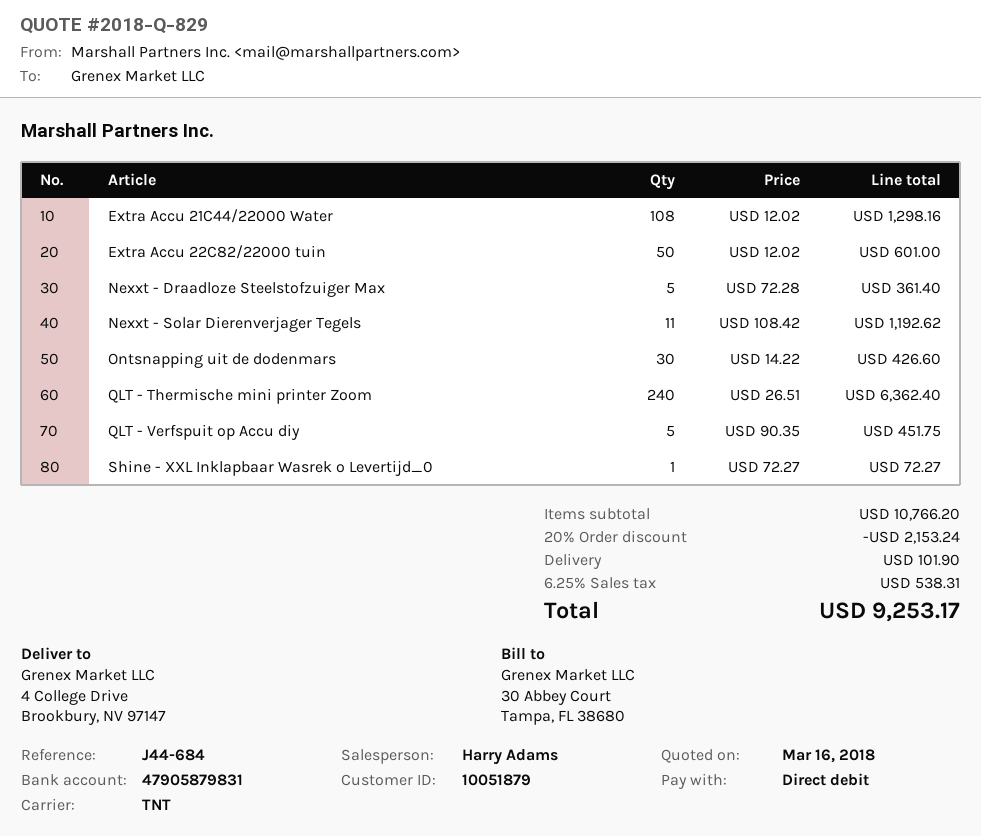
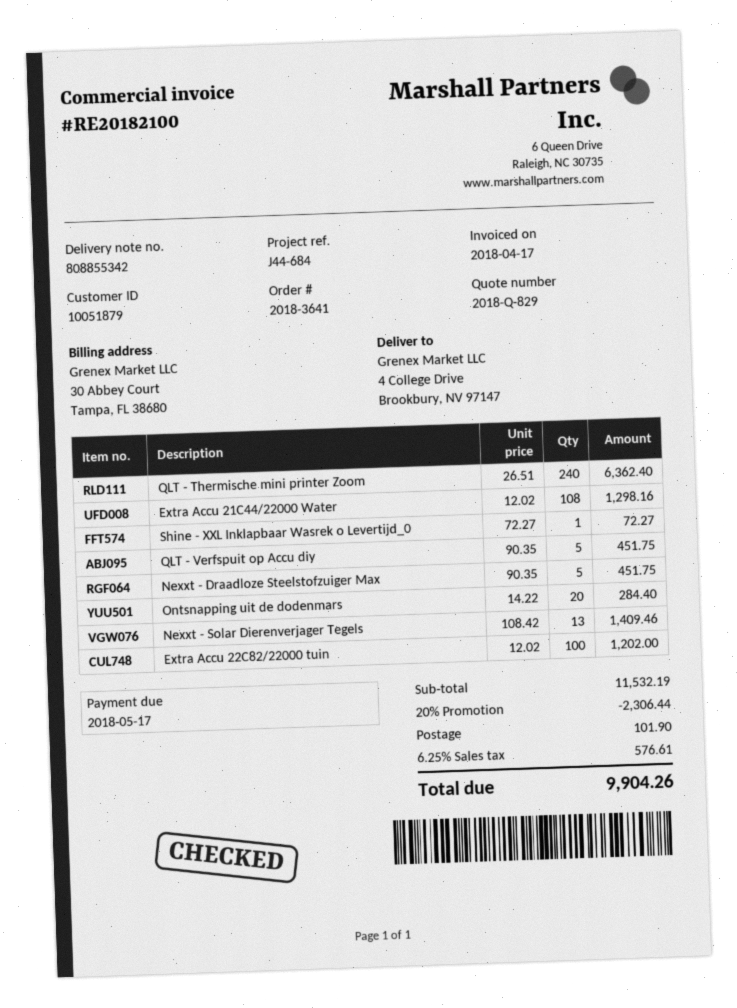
Extra Accu 22C82/22000 tuin: 50 x 12.02 = 601.00 -> 100 x 12.02 = 1202.00
Nexxt - Draadloze Steelstofzuiger Max: 5 x 72.28 = 361.40 -> 5 x 90.35 = 451.75
Nexxt - Solar Dierenverjager Tegels: 11 x 108.42 = 1192.62 -> 13 x 108.42 = 1409.46
Ontsnapping uit de dodenmars: 30 x 14.22 = 426.60 -> 20 x 14.22 = 284.40
subtotal: 10766.20 -> 11532.19
discount: 20% = 2153.24 -> 20% = 2306.44
tax: 6.25% = 538.31 -> 6.25% = 576.61
total: 9253.17 -> 9904.26

